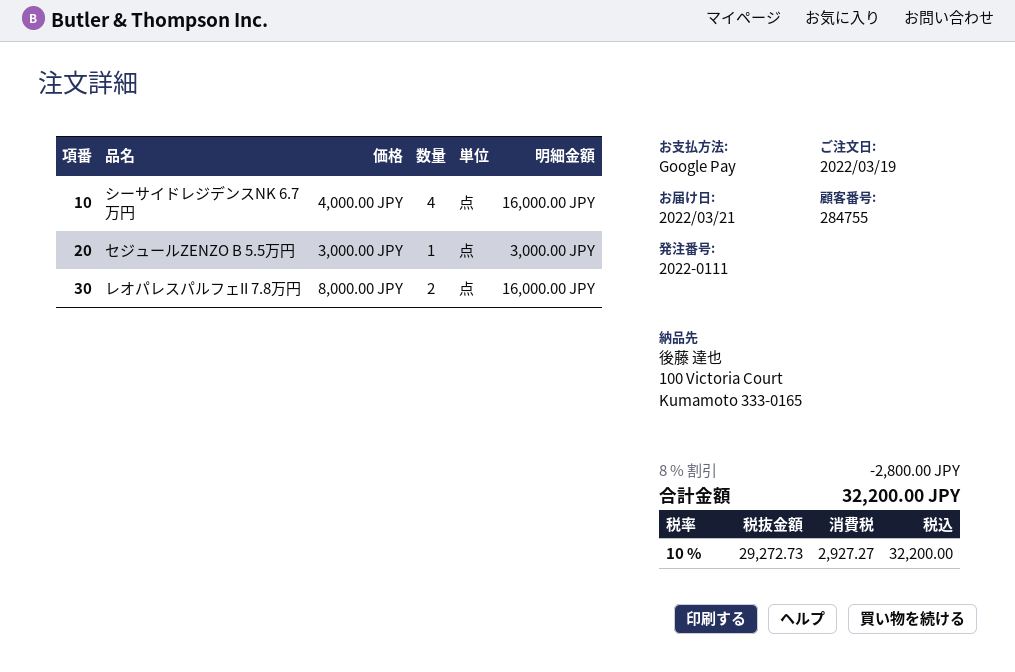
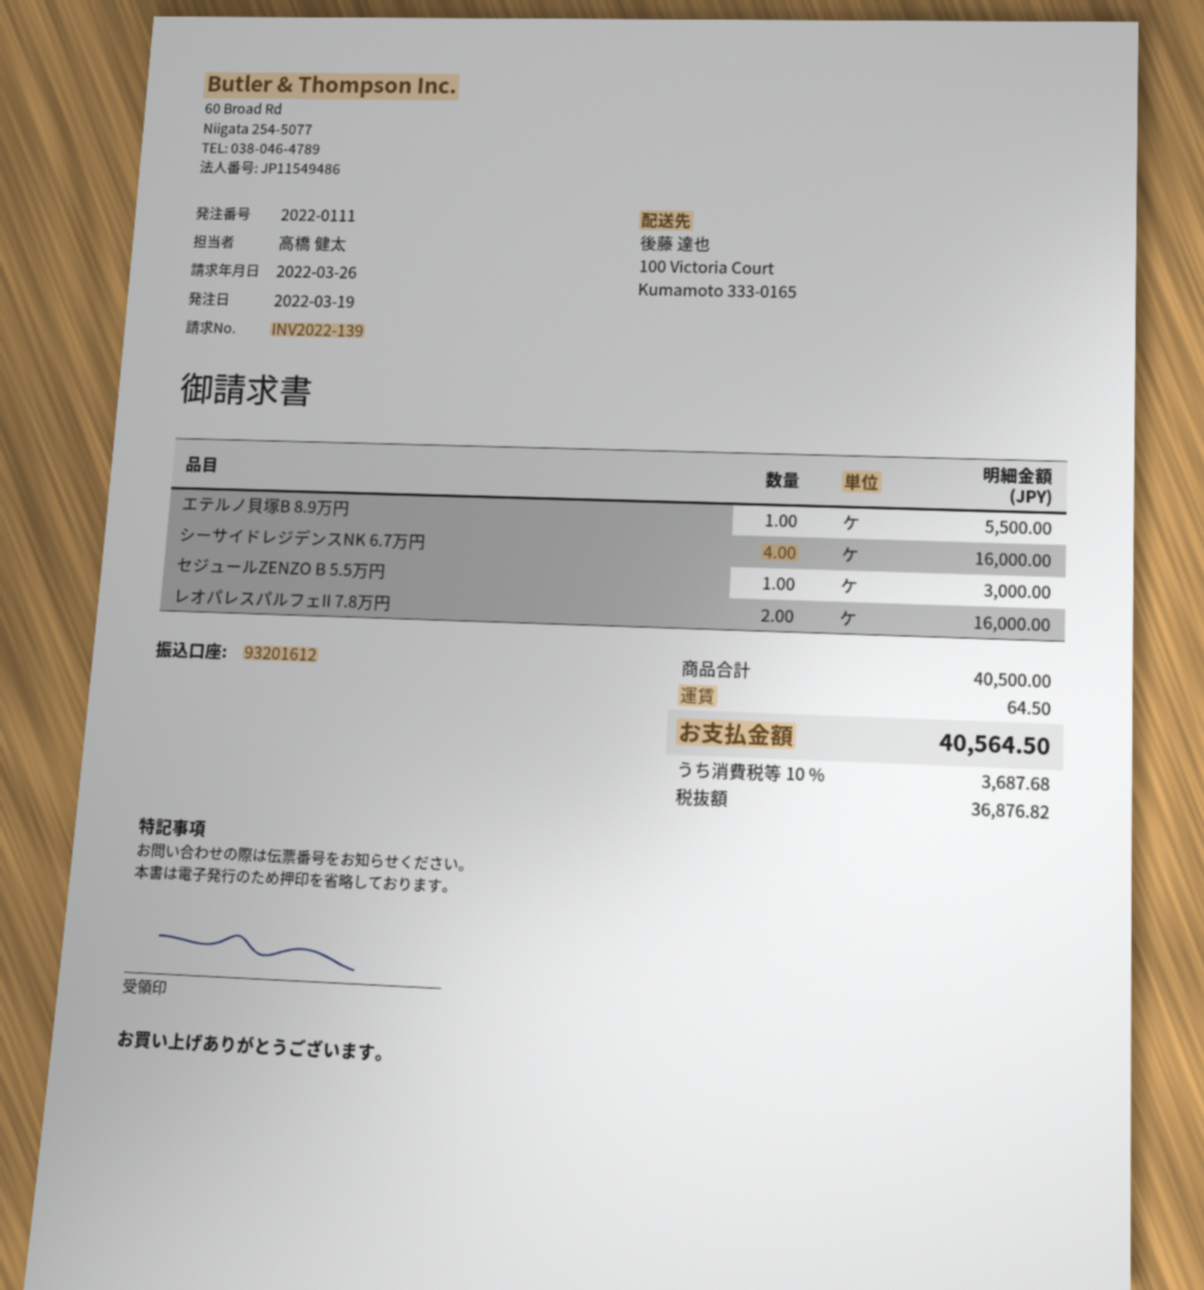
エテルノ貝塚B 8.9万円: none -> 1 for 5500.00
discount: 8% = 2800.00 -> none
shipping: none -> 64.50
net: 29272.73 -> 36876.82
tax: 10% = 2927.27 -> 10% = 3687.68
total: 32200.00 -> 40564.50

